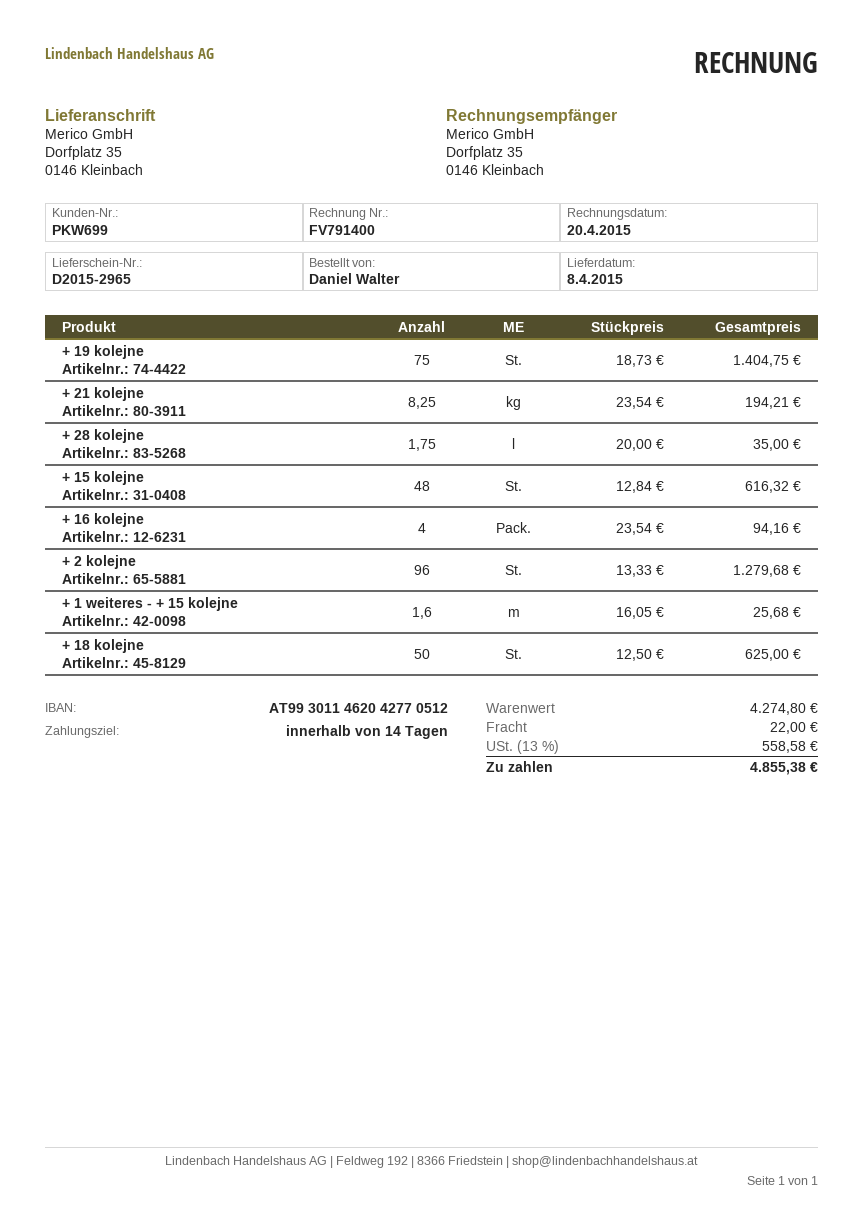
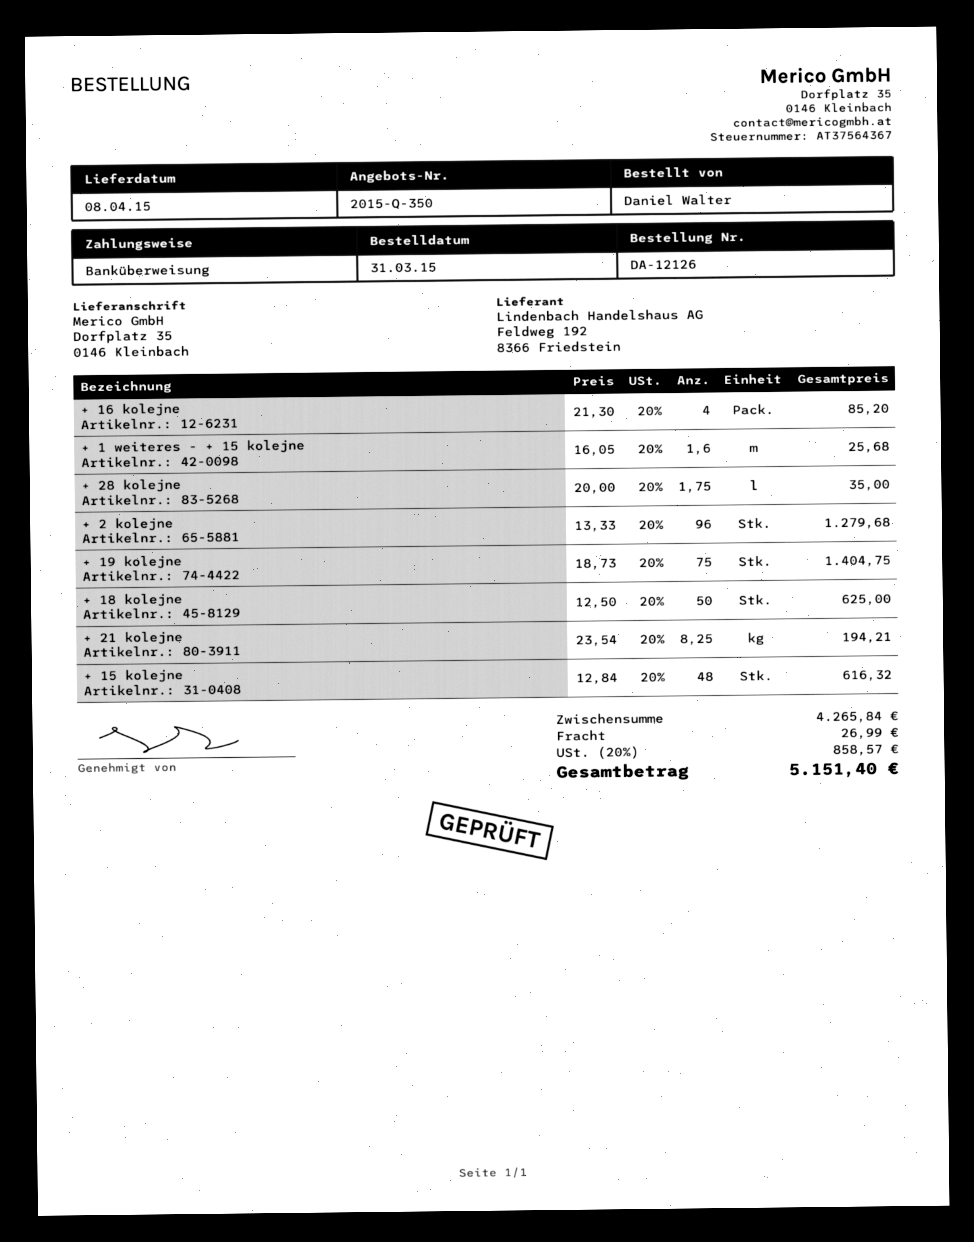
+ 16 kolejne: 4 x 23.54 = 94.16 -> 4 x 21.30 = 85.20
subtotal: 4274.80 -> 4265.84
shipping: 22.00 -> 26.99
tax: 13% = 558.58 -> 20% = 858.57
total: 4855.38 -> 5151.40

